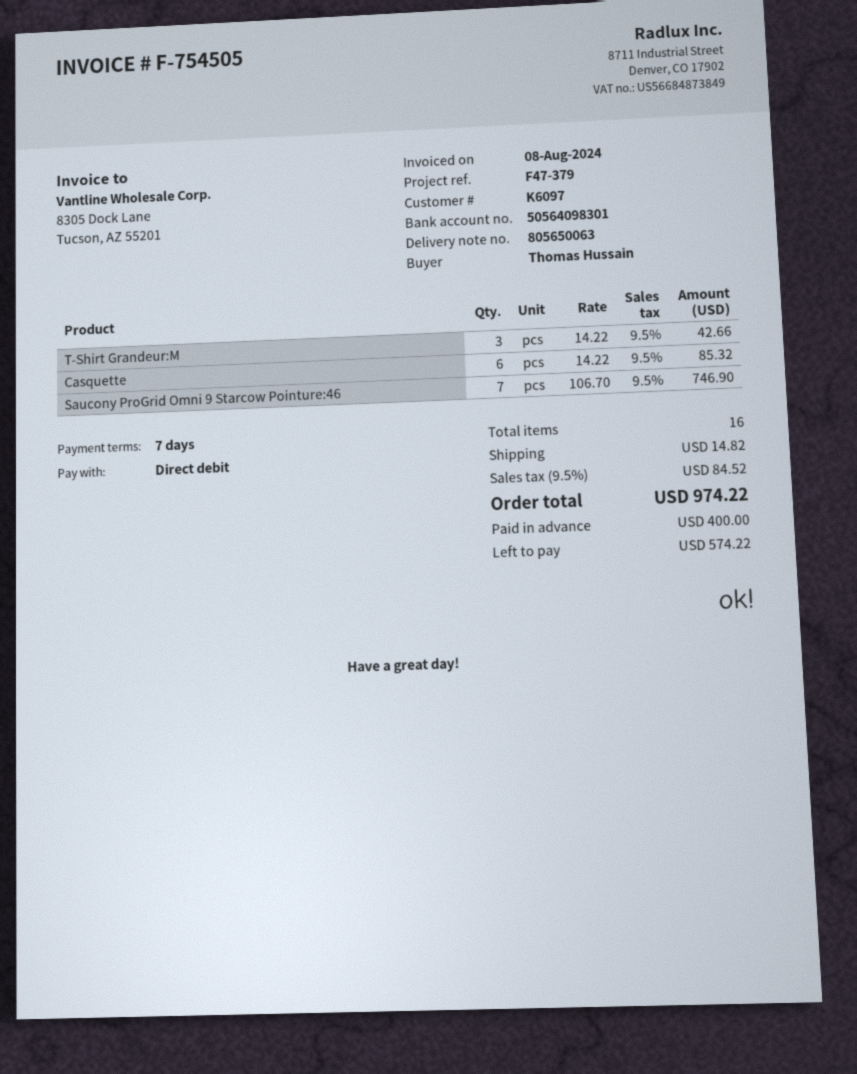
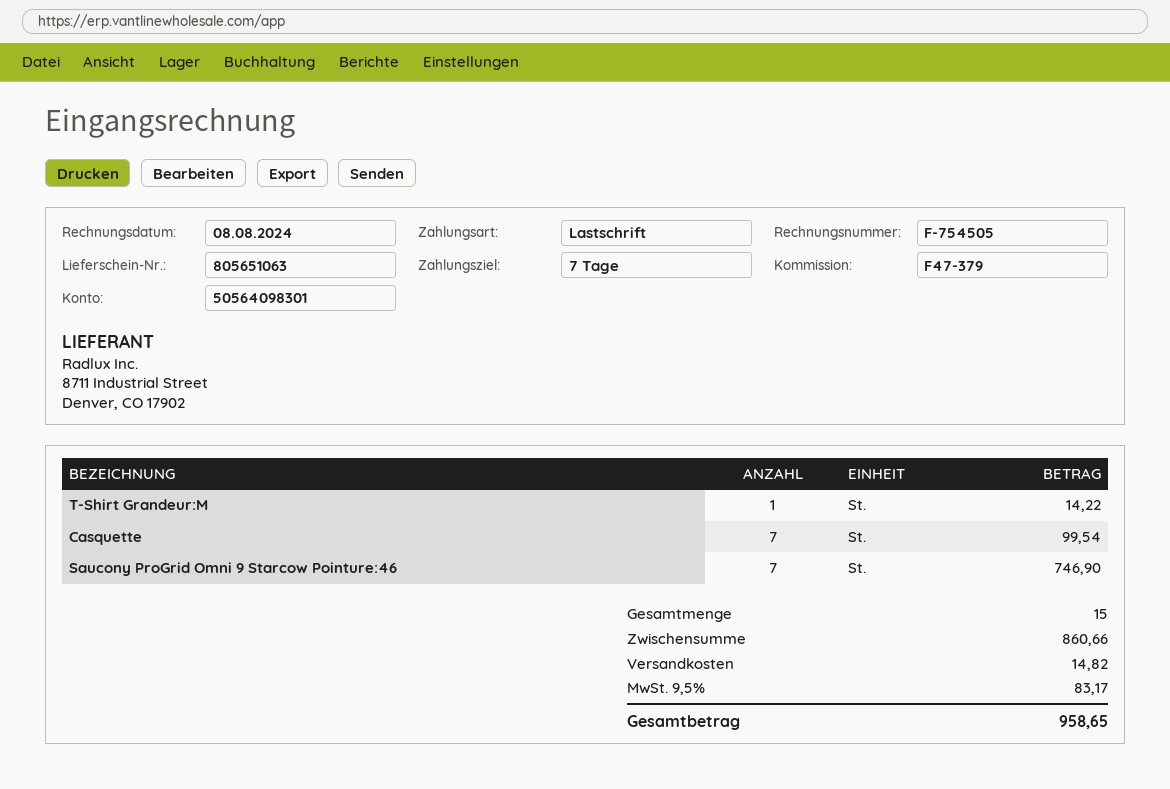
delivery note number: 805650063 -> 805651063
T-Shirt Grandeur:M: 3 for 42.66 -> 1 for 14.22
Casquette: 6 for 85.32 -> 7 for 99.54
total quantity: 16 -> 15
tax: 9.5% = 84.52 -> 9.5% = 83.17
total: 974.22 -> 958.65

